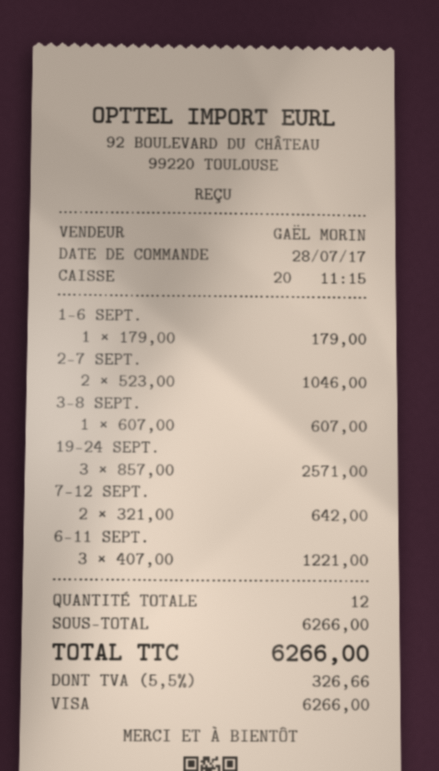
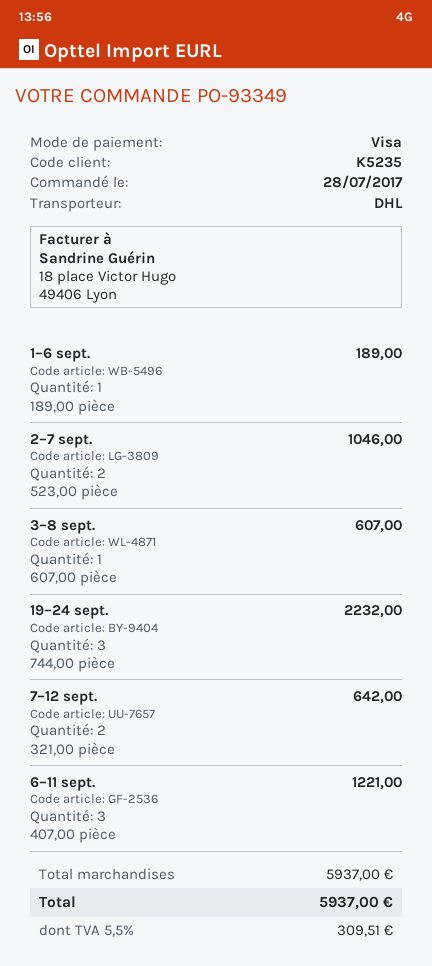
1–6 SEPT.: 1 x 179.00 = 179.00 -> 1 x 189.00 = 189.00
19–24 SEPT.: 3 x 857.00 = 2571.00 -> 3 x 744.00 = 2232.00
subtotal: 6266.00 -> 5937.00
tax: 5.5% = 326.66 -> 5.5% = 309.51
total: 6266.00 -> 5937.00

